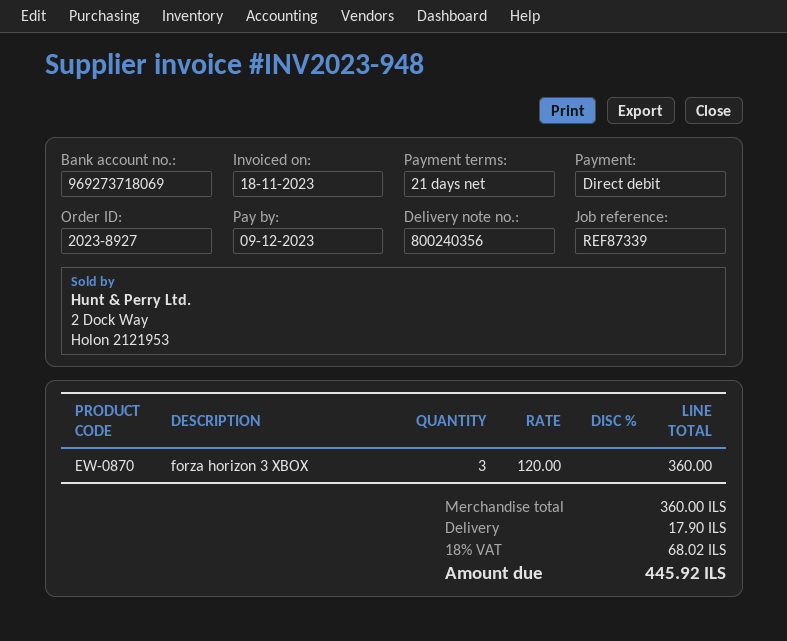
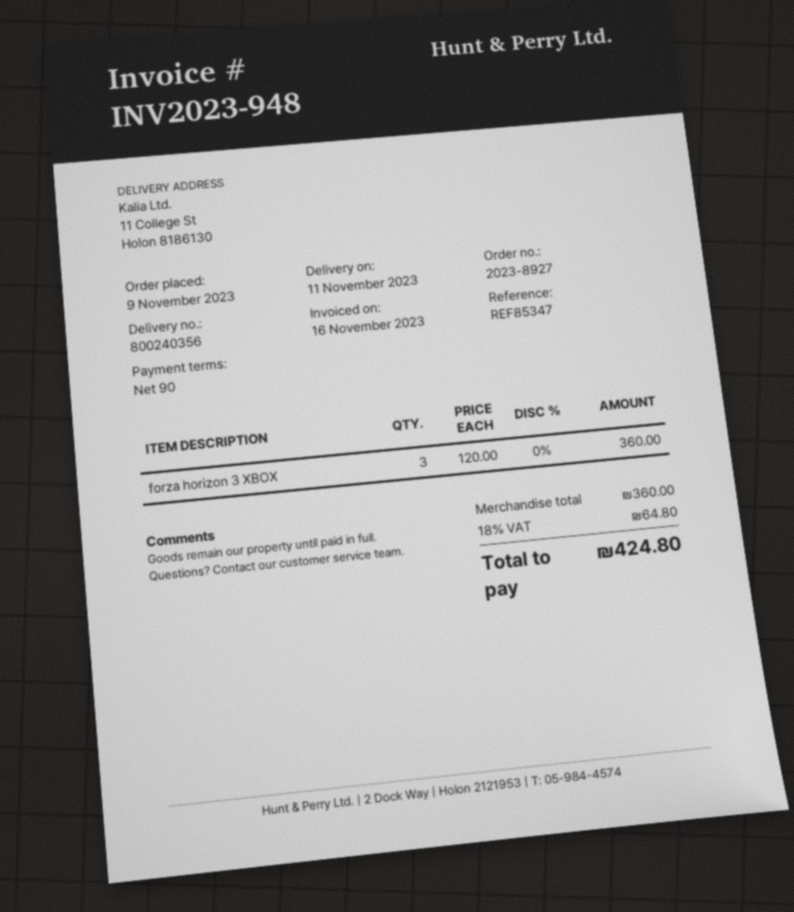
invoice date: 2023-11-18 -> 2023-11-16
payment terms: 21 days -> 90 days
reference: REF87339 -> REF85347
shipping: 17.90 -> none
tax: 18% = 68.02 -> 18% = 64.80
total: 445.92 -> 424.80

